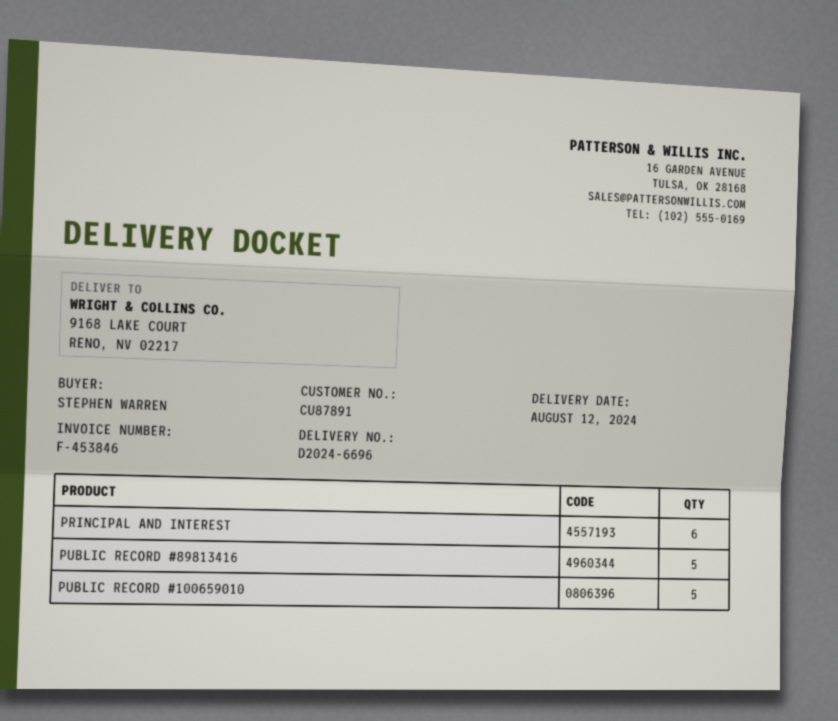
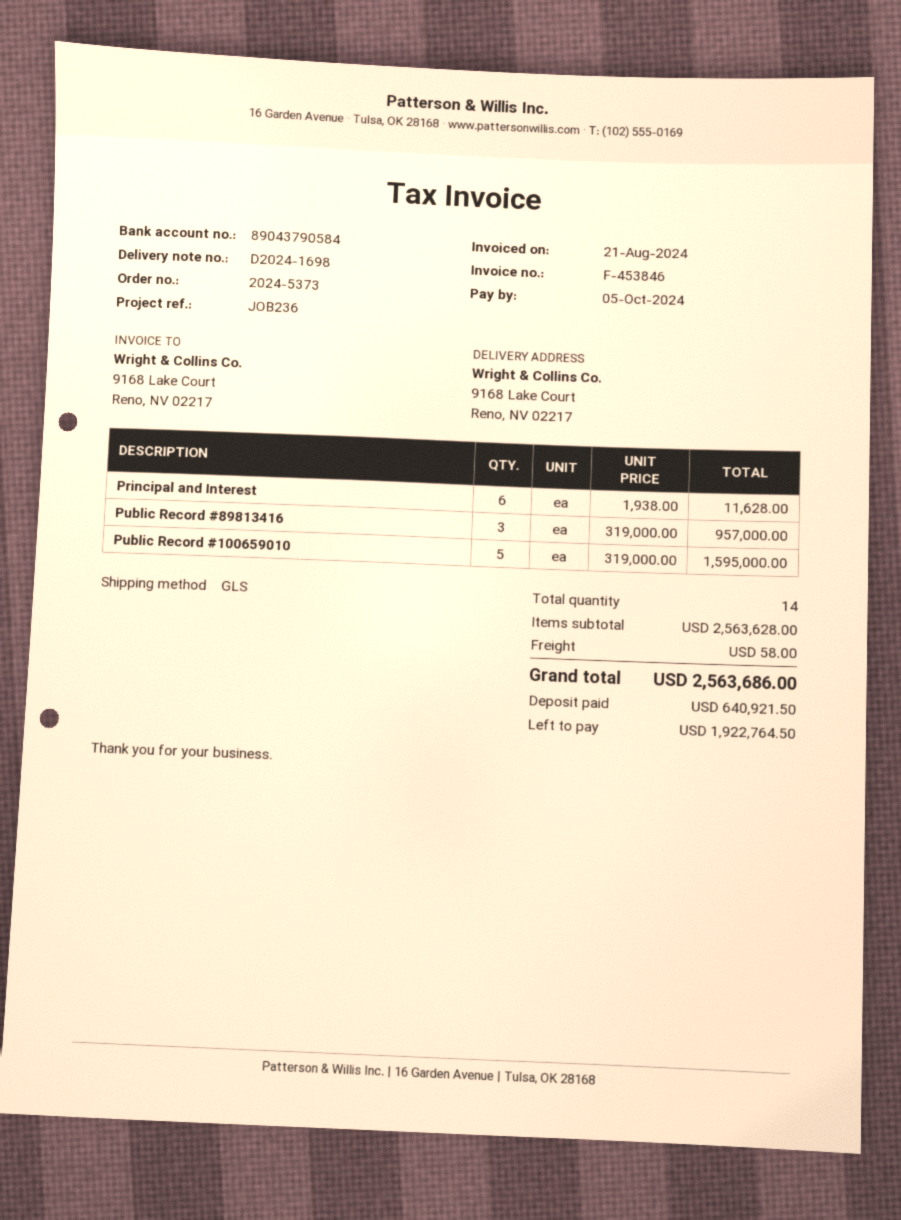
delivery note number: D2024-6696 -> D2024-1698
PUBLIC RECORD #89813416: 5 -> 3

